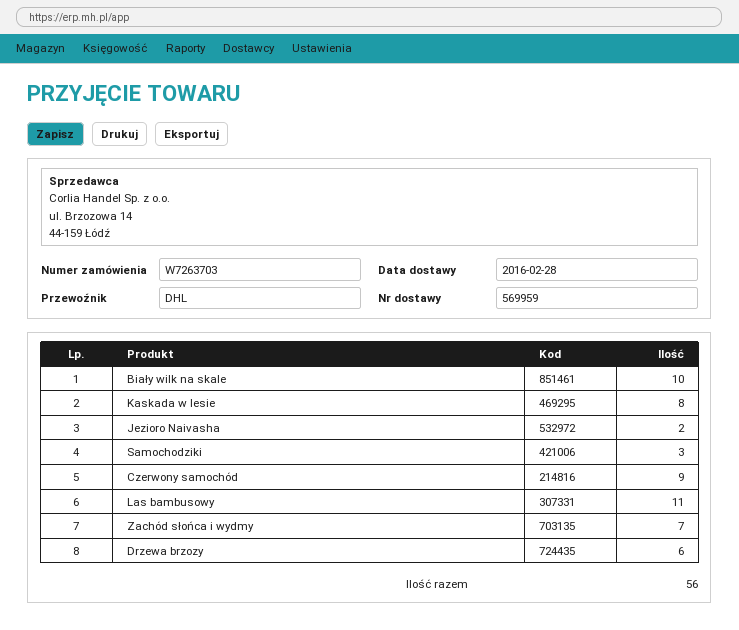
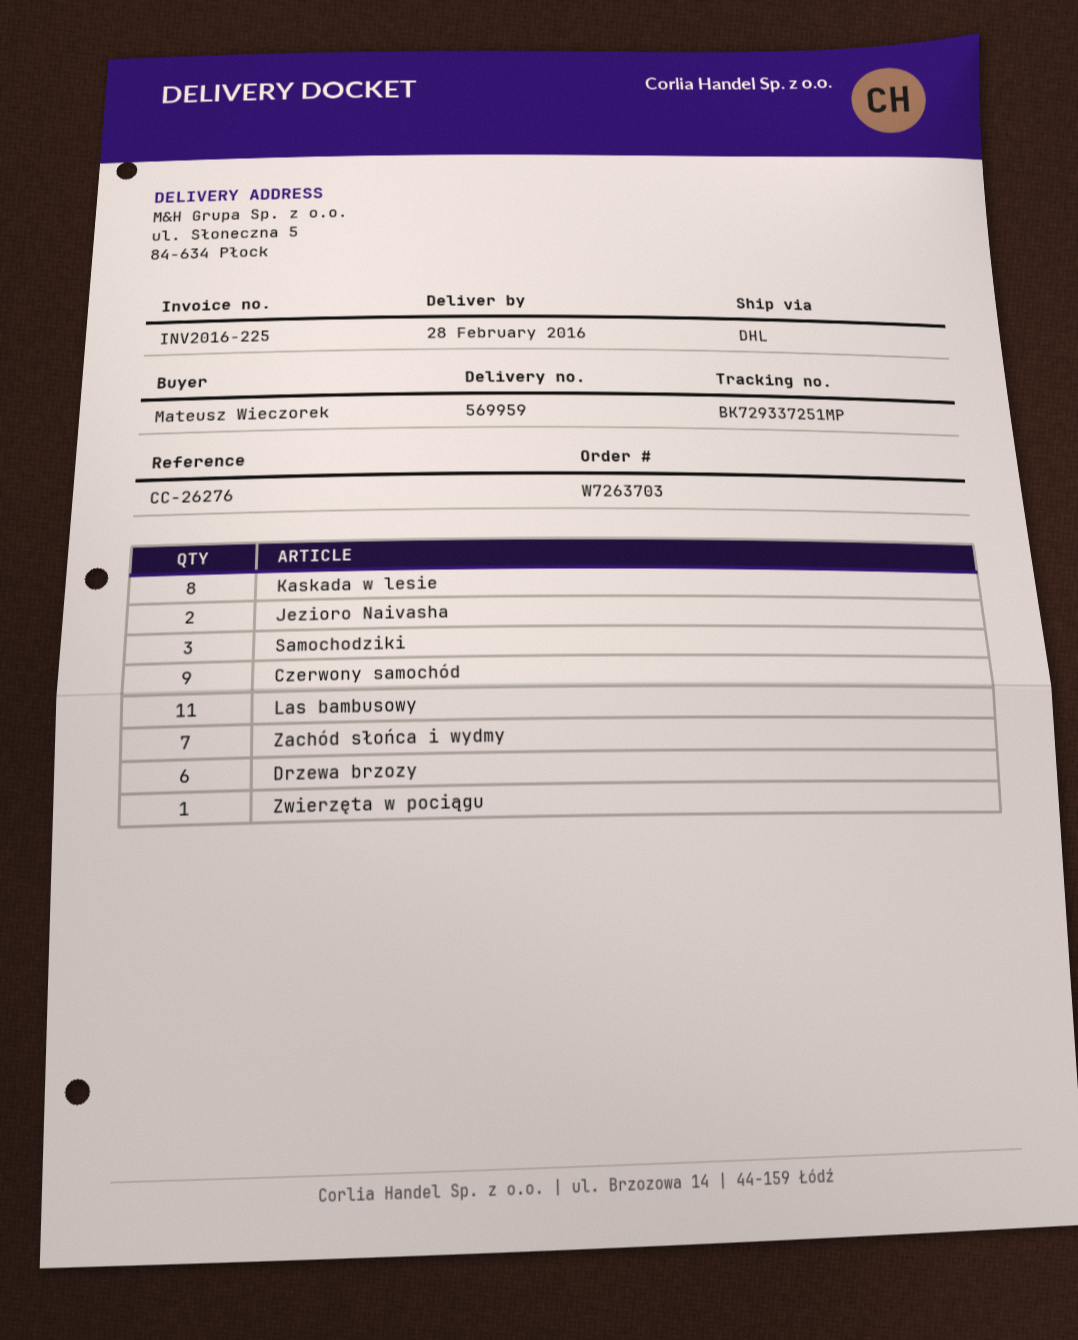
Biały wilk na skale: 10 -> none
Zwierzęta w pociągu: none -> 1

